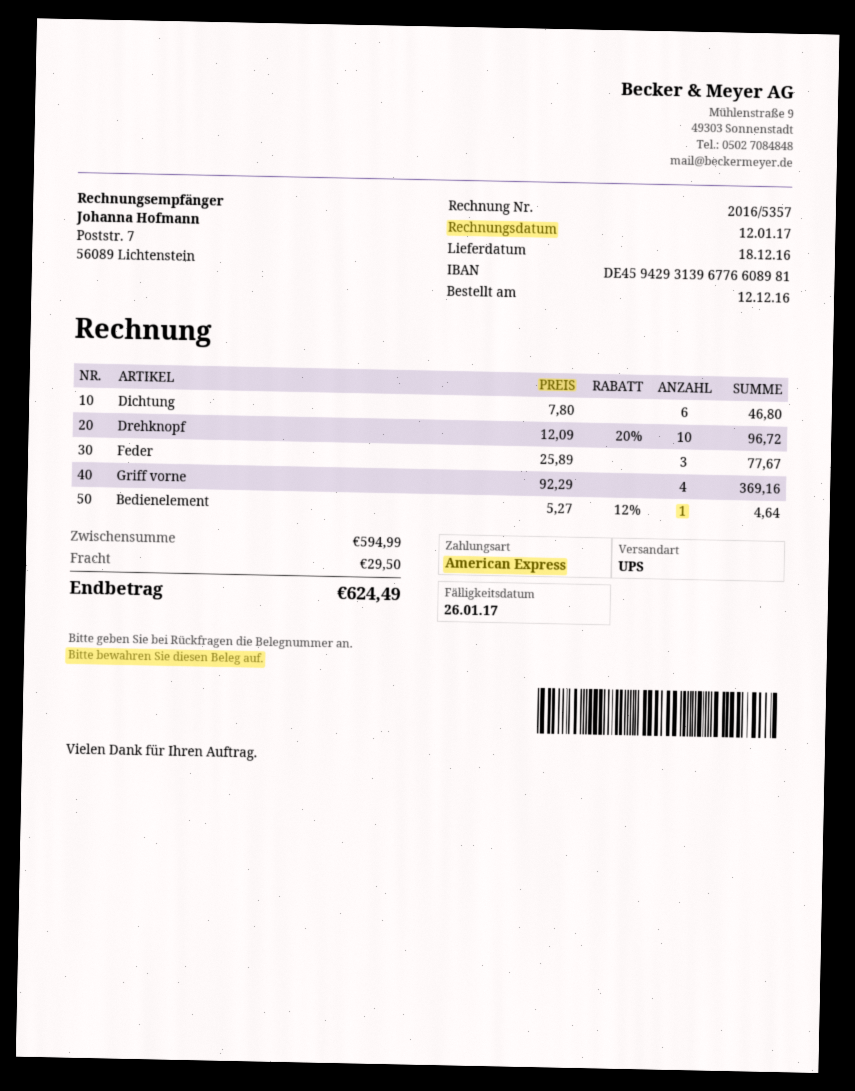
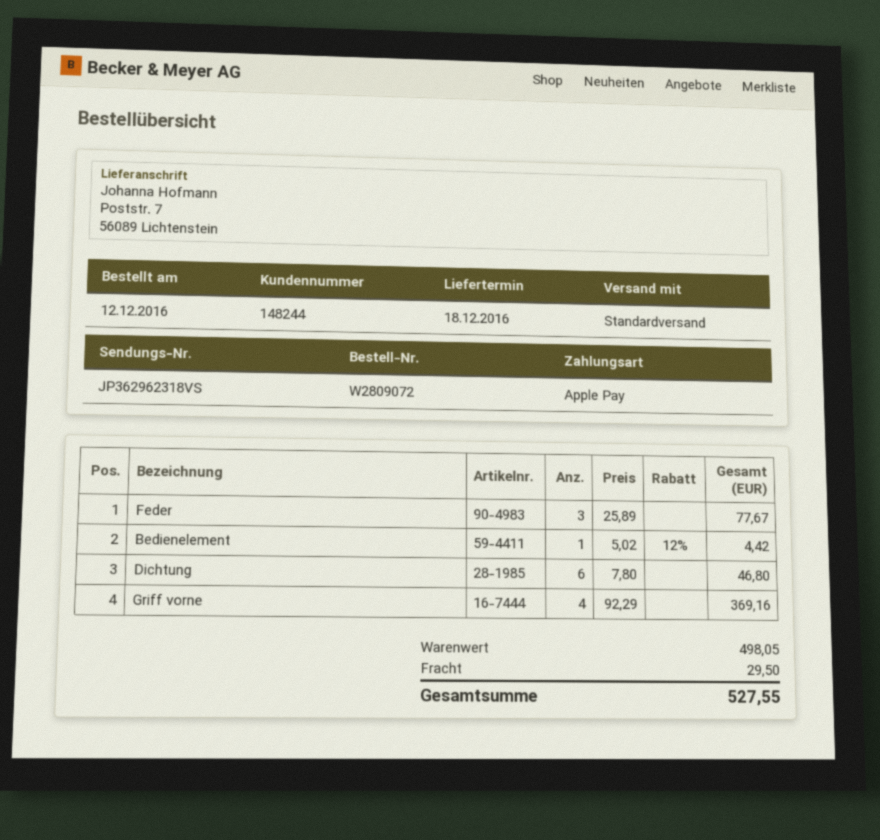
payment method: American Express -> Apple Pay
shipping method: UPS -> standard
Drehknopf: 10 x 12.09 - 20% = 96.72 -> none
Bedienelement: 1 x 5.27 - 12% = 4.64 -> 1 x 5.02 - 12% = 4.42
subtotal: 594.99 -> 498.05
total: 624.49 -> 527.55

